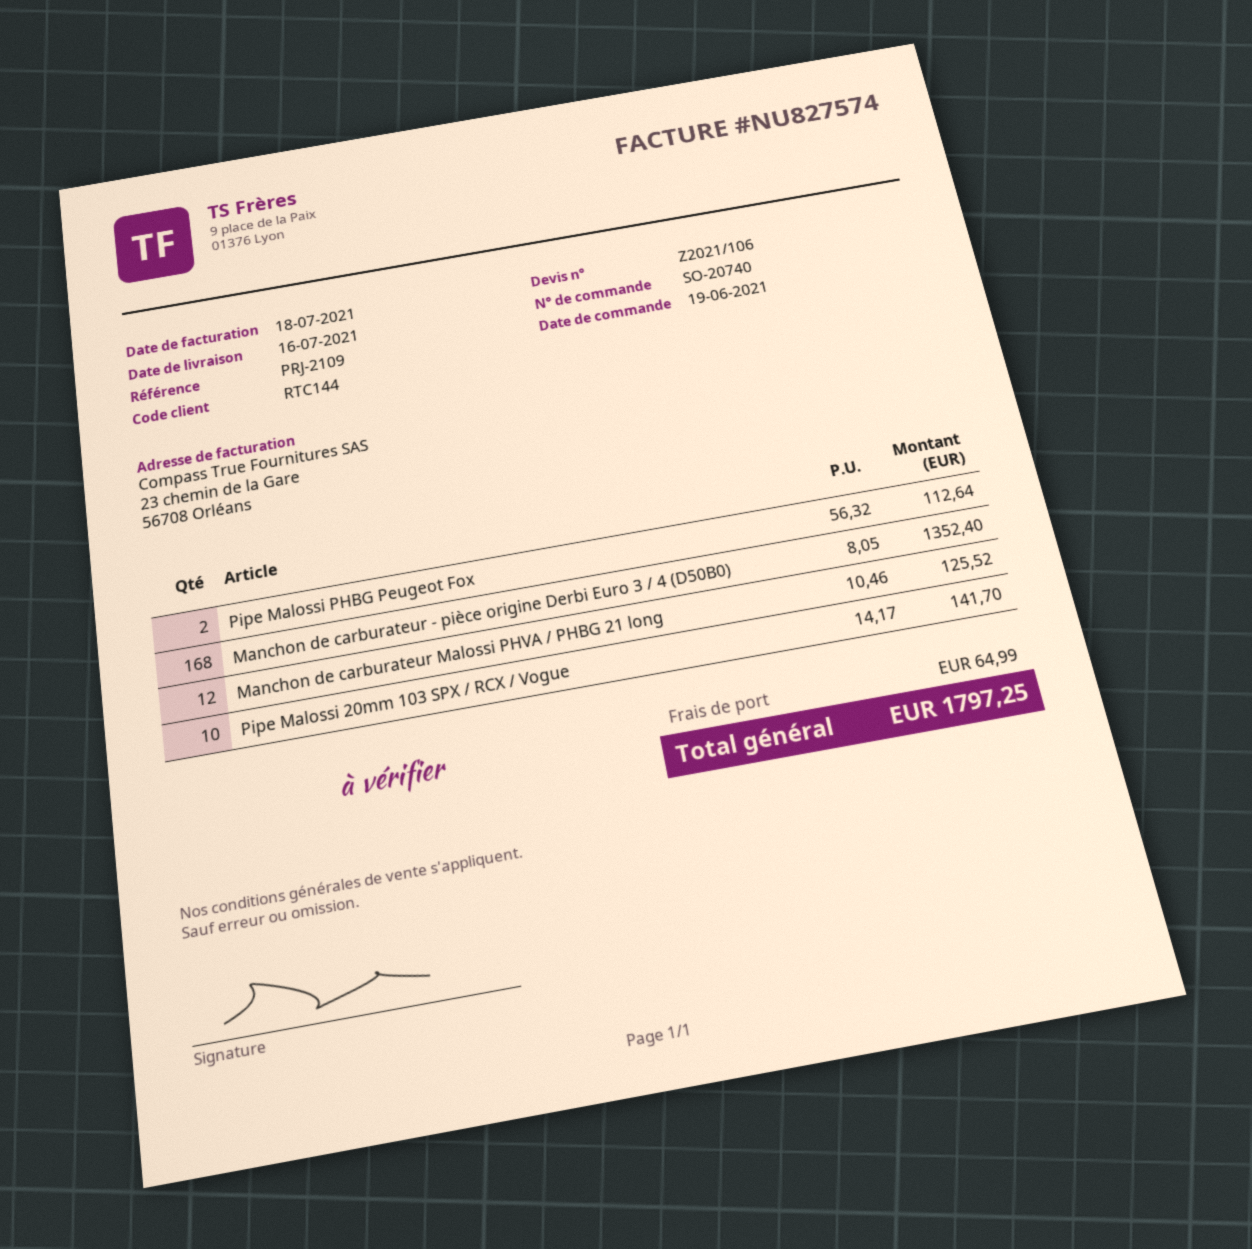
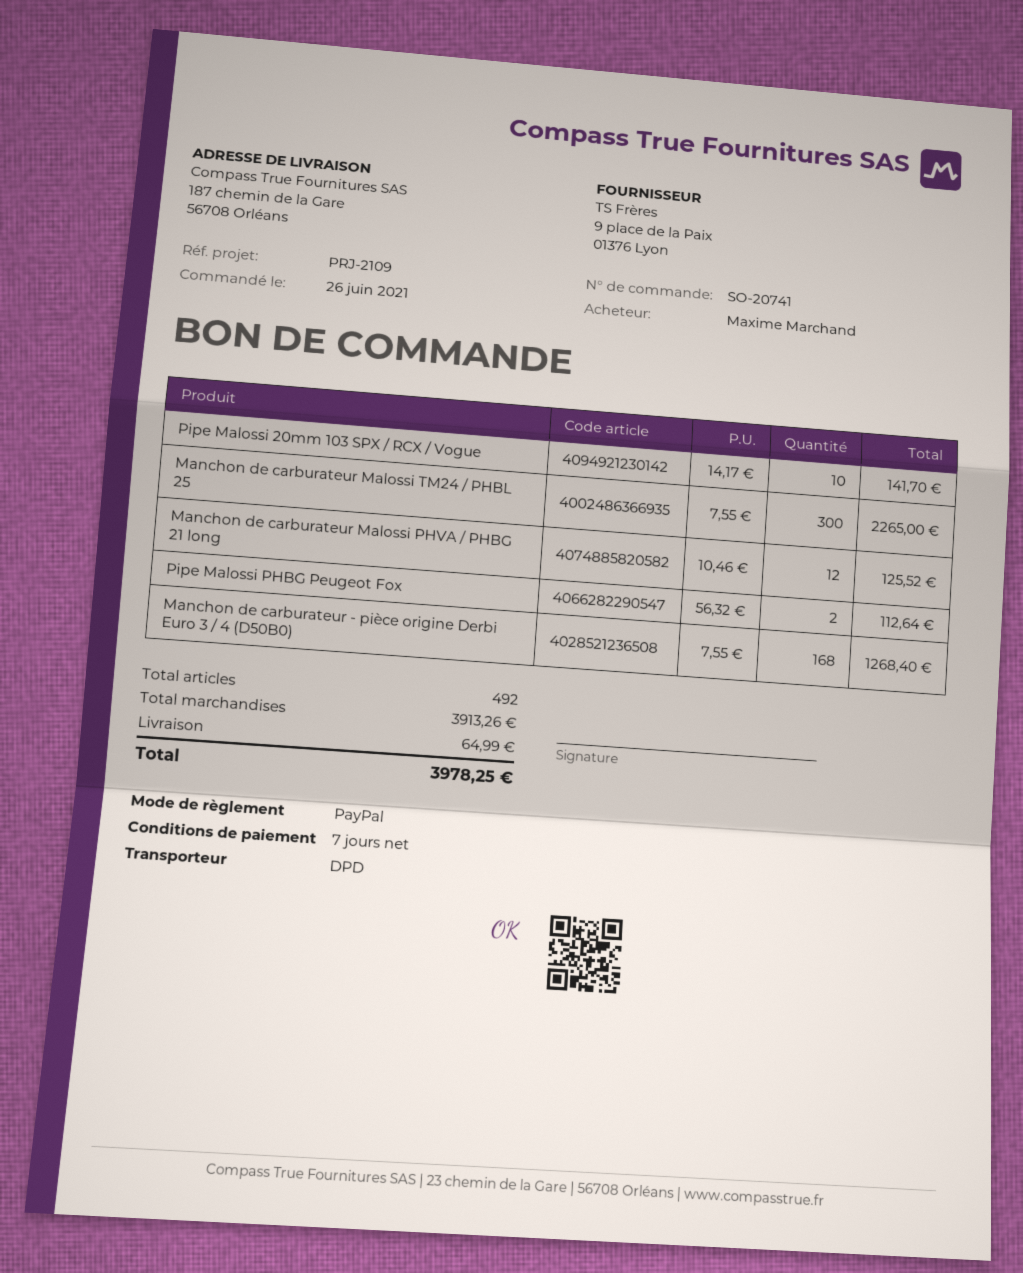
order number: SO-20740 -> SO-20741
order date: 2021-06-19 -> 2021-06-26
Manchon de carburateur - pièce origine Derbi Euro 3 / 4 (D50B0): 168 x 8.05 = 1352.40 -> 168 x 7.55 = 1268.40
Manchon de carburateur Malossi TM24 / PHBL 25: none -> 300 x 7.55 = 2265.00
total: 1797.25 -> 3978.25

